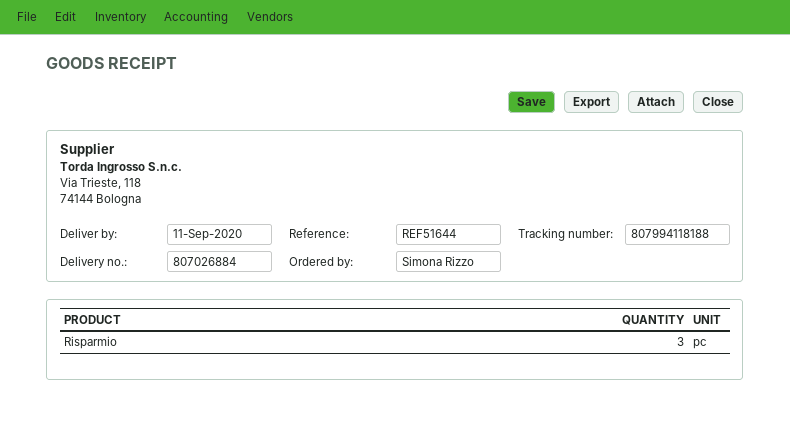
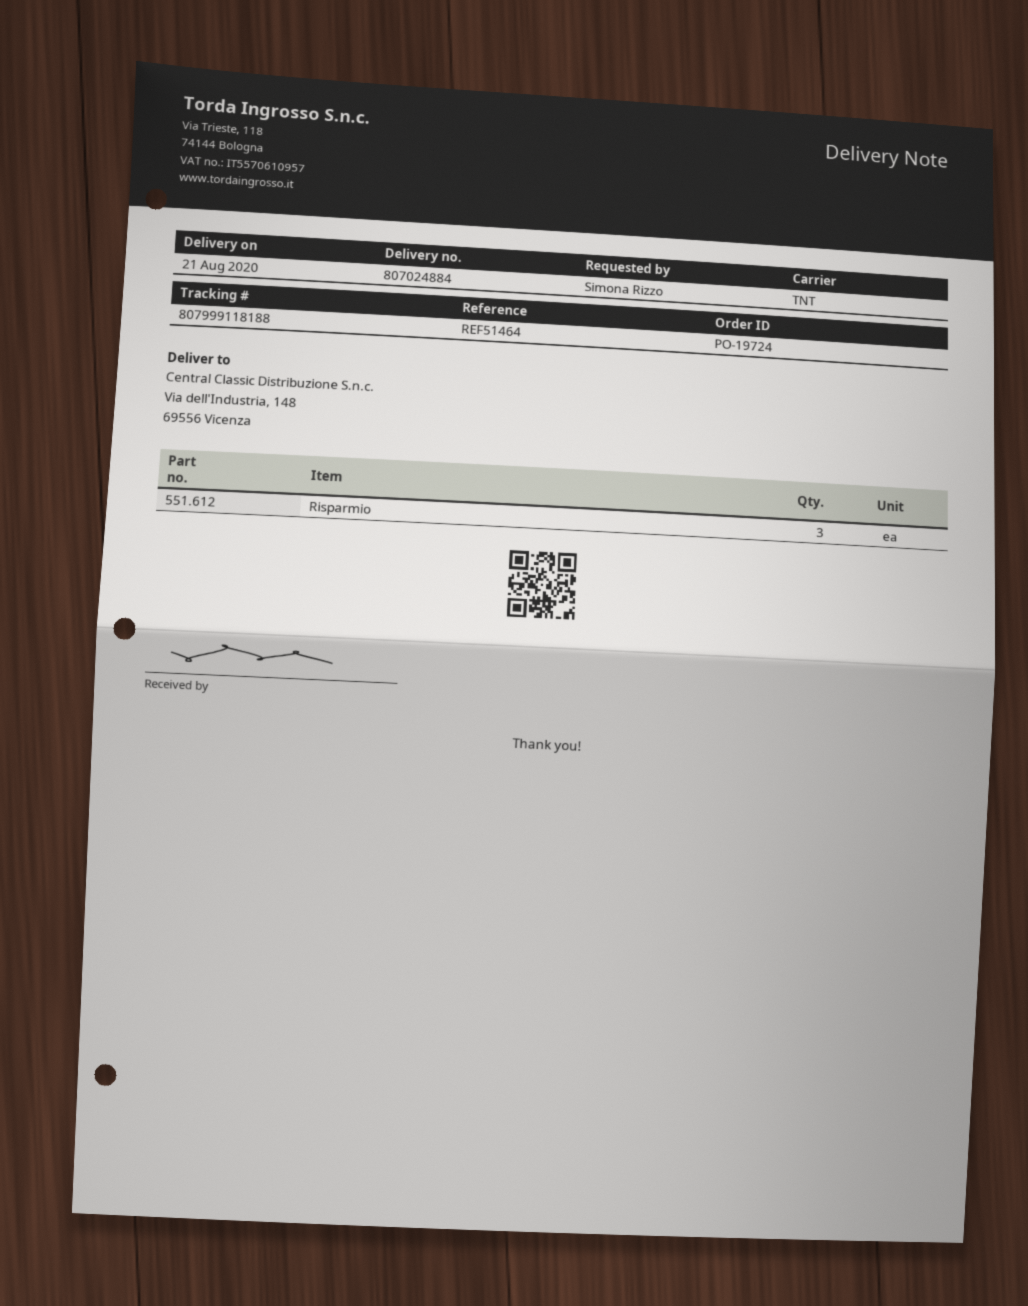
delivery note number: 807026884 -> 807024884
delivery date: 2020-09-11 -> 2020-08-21
reference: REF51644 -> REF51464
tracking number: 807994118188 -> 807999118188

